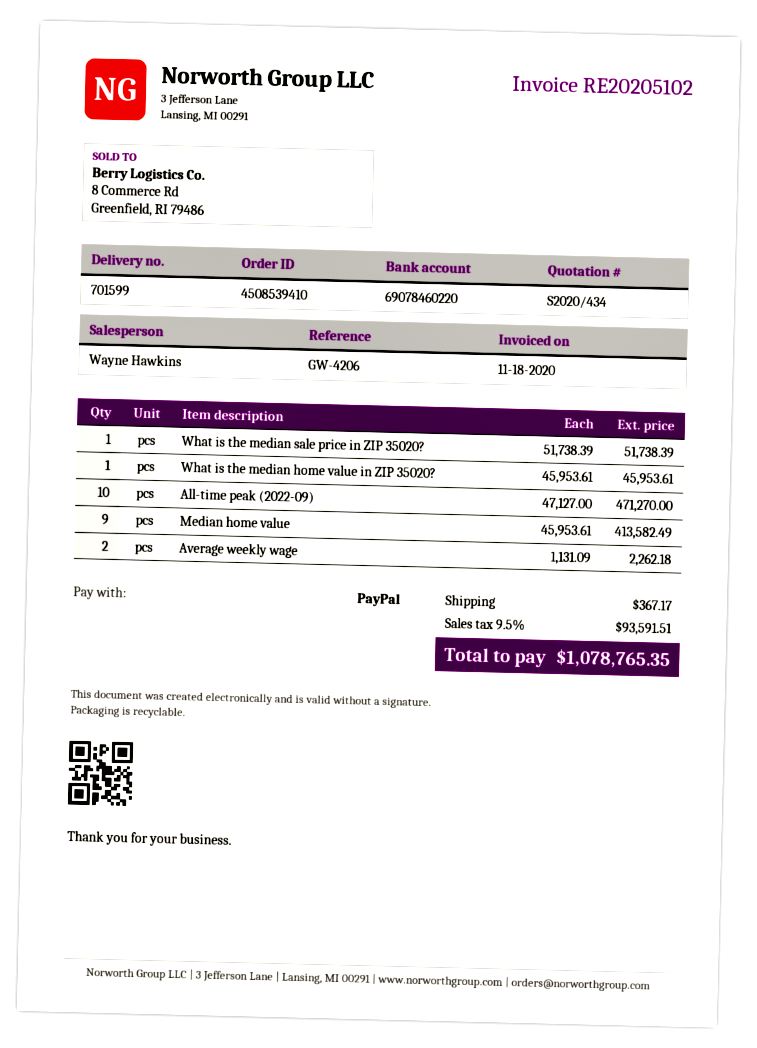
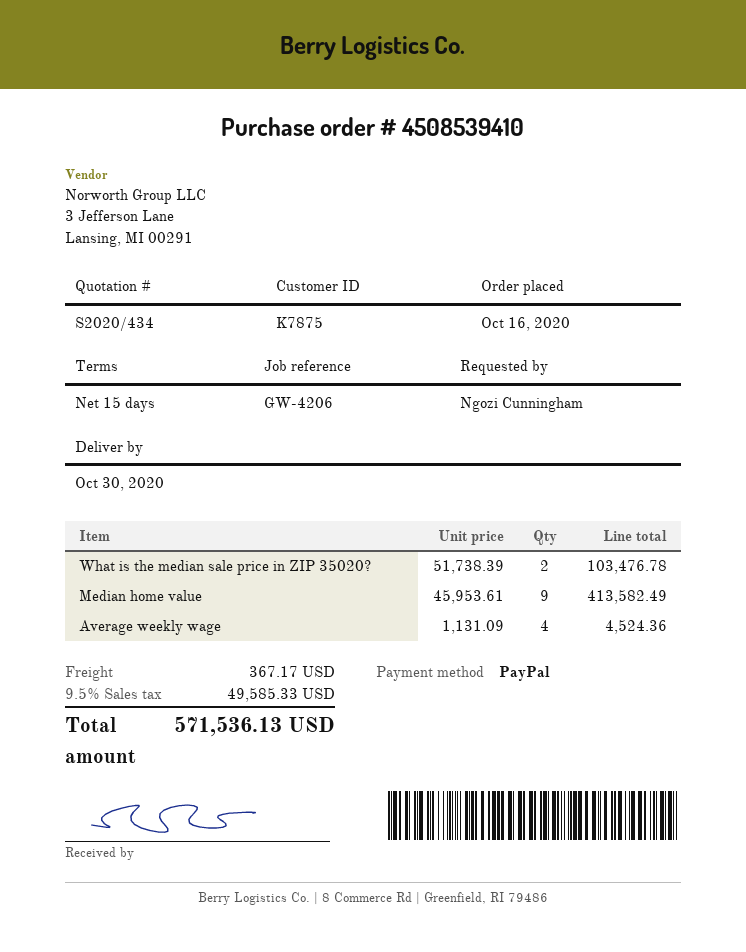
What is the median sale price in ZIP 35020?: 1 x 51738.39 = 51738.39 -> 2 x 51738.39 = 103476.78
What is the median home value in ZIP 35020?: 1 x 45953.61 = 45953.61 -> none
All-time peak (2022-09): 10 x 47127.00 = 471270.00 -> none
Average weekly wage: 2 x 1131.09 = 2262.18 -> 4 x 1131.09 = 4524.36
tax: 9.5% = 93591.51 -> 9.5% = 49585.33
total: 1078765.35 -> 571536.13

